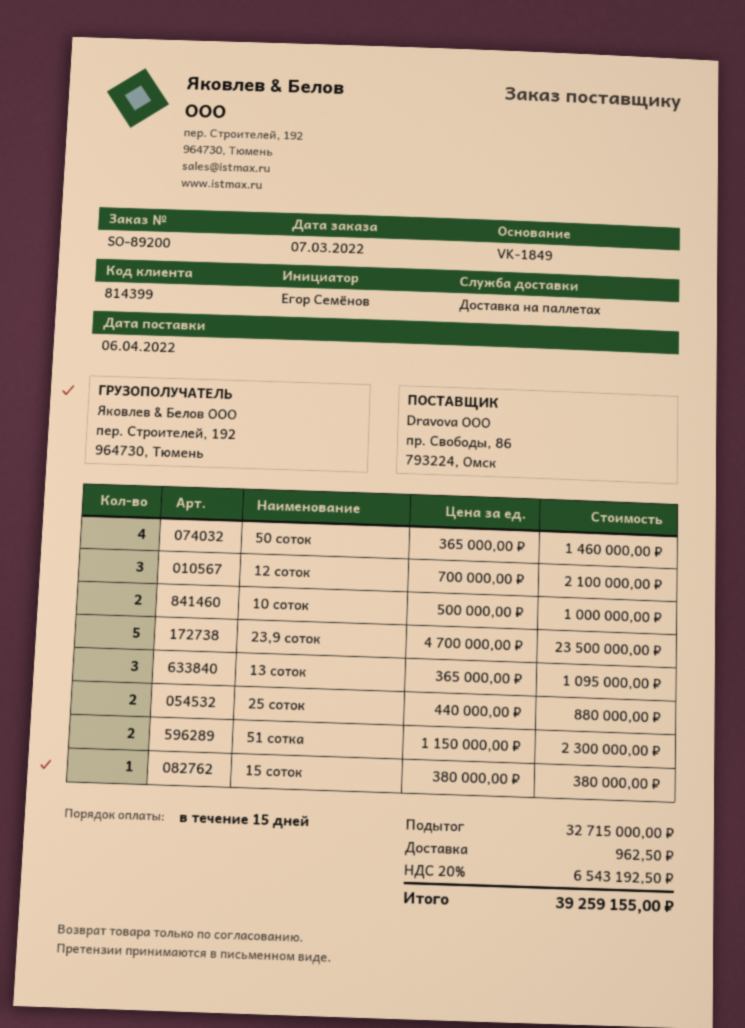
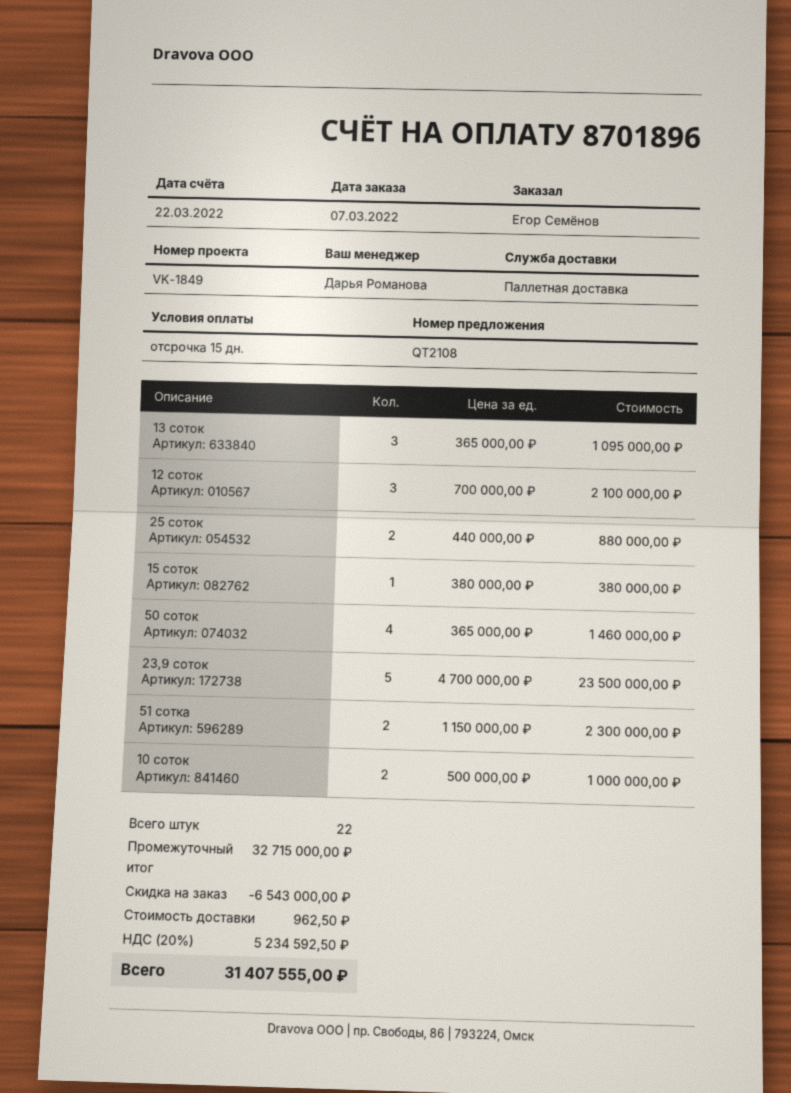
discount: none -> 6543000.00
tax: 20% = 6543192.50 -> 20% = 5234592.50
total: 39259155.00 -> 31407555.00

